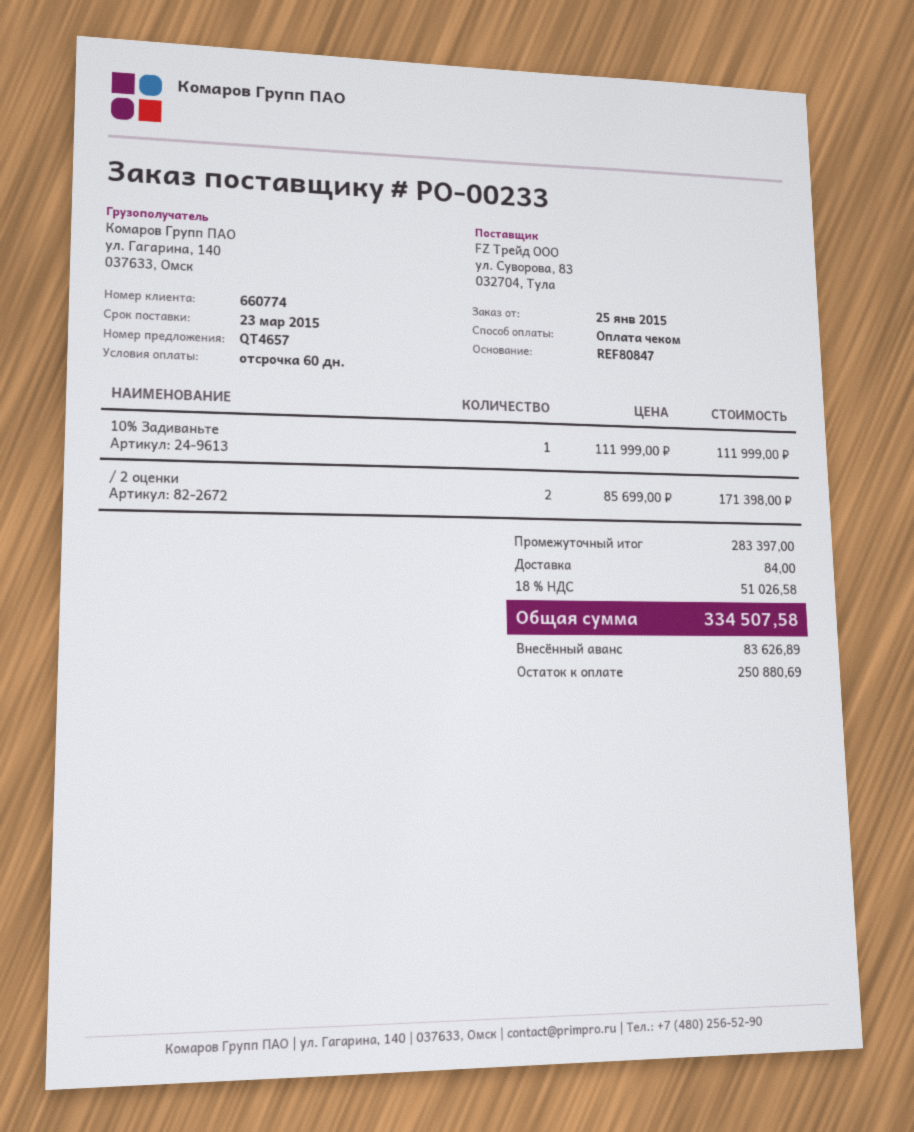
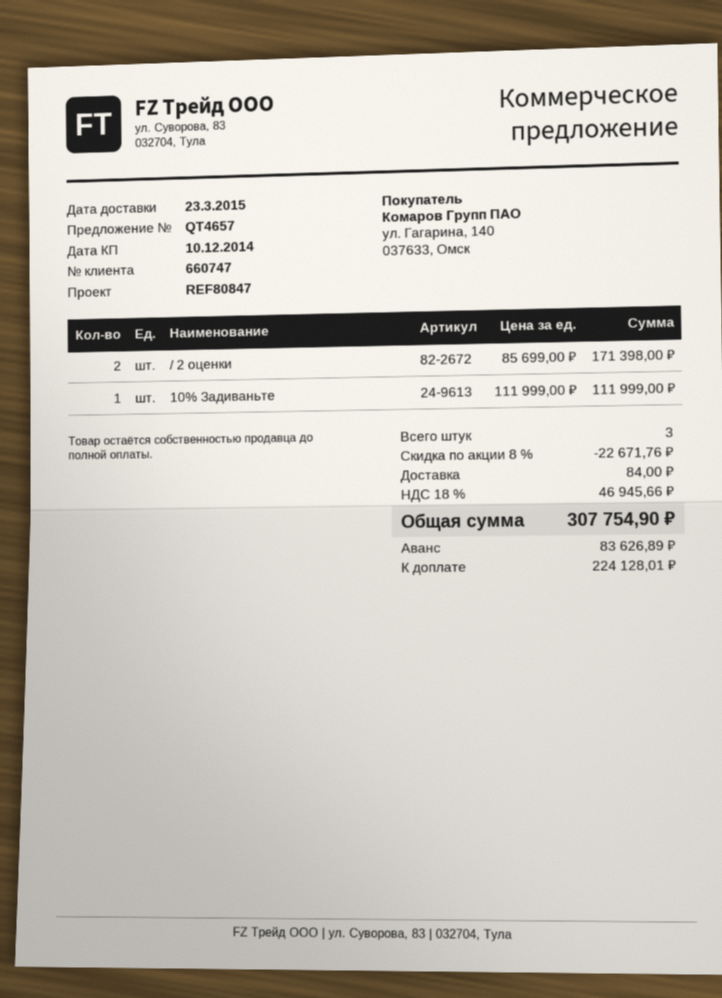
customer number: 660774 -> 660747
discount: none -> 8% = 22671.76
tax: 18% = 51026.58 -> 18% = 46945.66
total: 334507.58 -> 307754.90
balance: 250880.69 -> 224128.01

